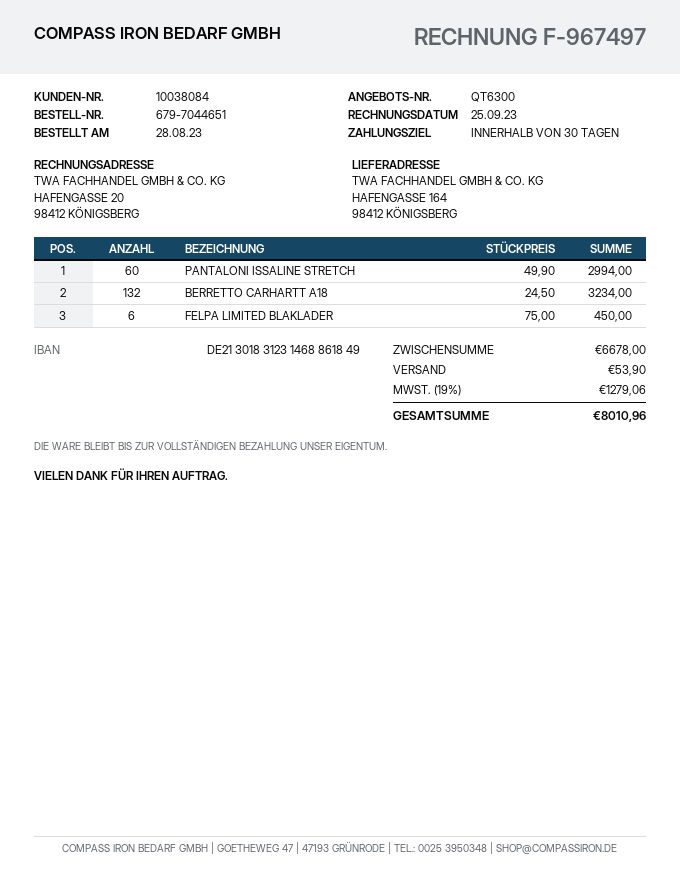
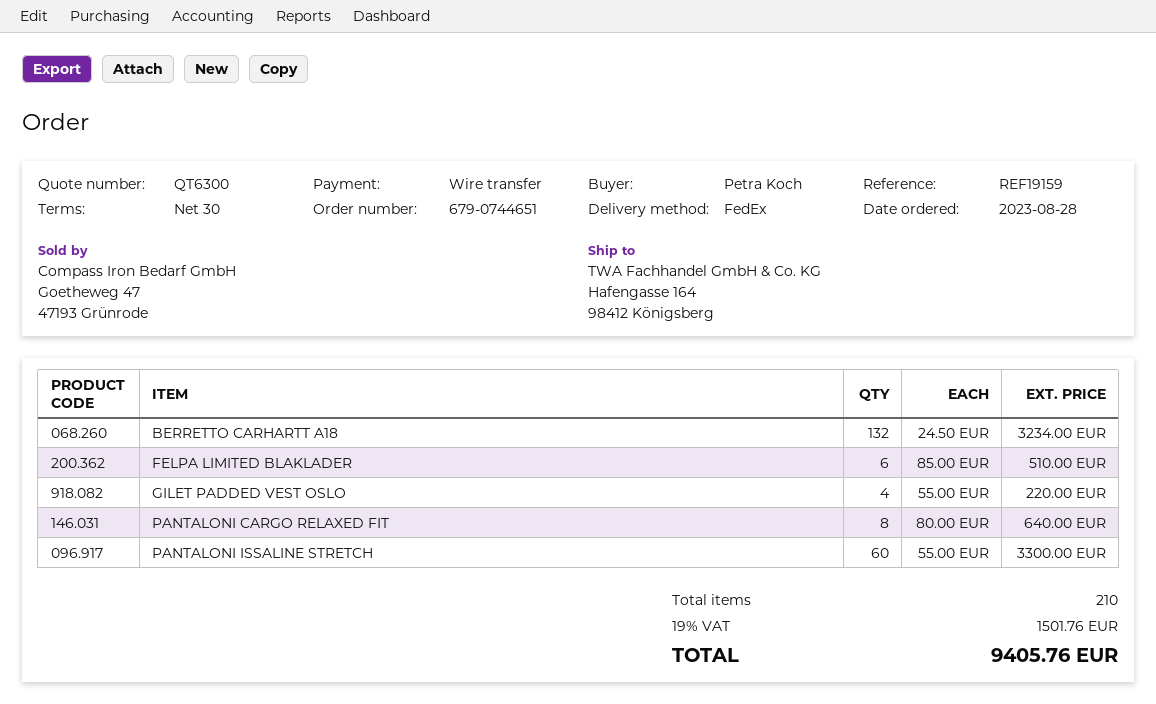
order number: 679-7044651 -> 679-0744651
PANTALONI ISSALINE STRETCH: 60 x 49.90 = 2994.00 -> 60 x 55.00 = 3300.00
FELPA LIMITED BLAKLADER: 6 x 75.00 = 450.00 -> 6 x 85.00 = 510.00
GILET PADDED VEST OSLO: none -> 4 x 55.00 = 220.00
PANTALONI CARGO RELAXED FIT: none -> 8 x 80.00 = 640.00
shipping: 53.90 -> none
tax: 19% = 1279.06 -> 19% = 1501.76
total: 8010.96 -> 9405.76

